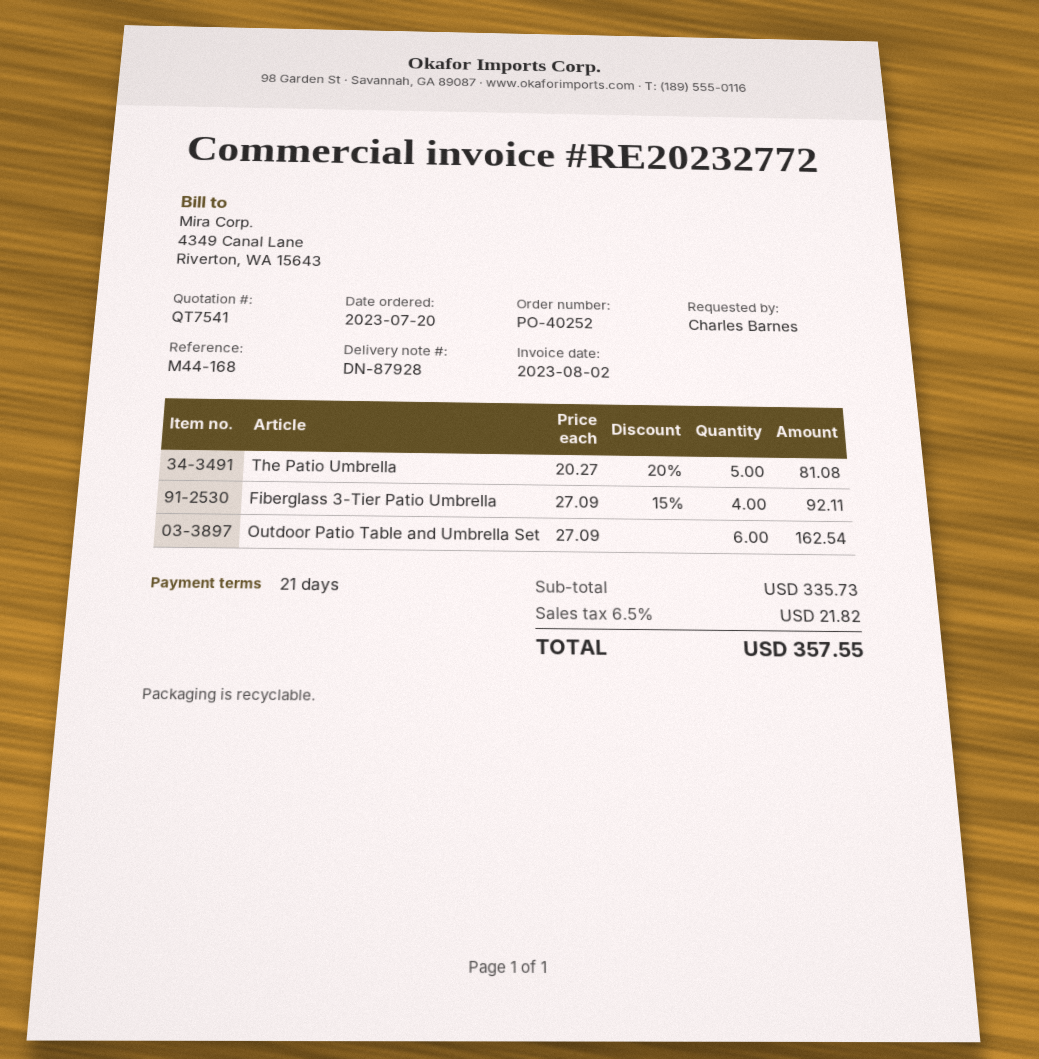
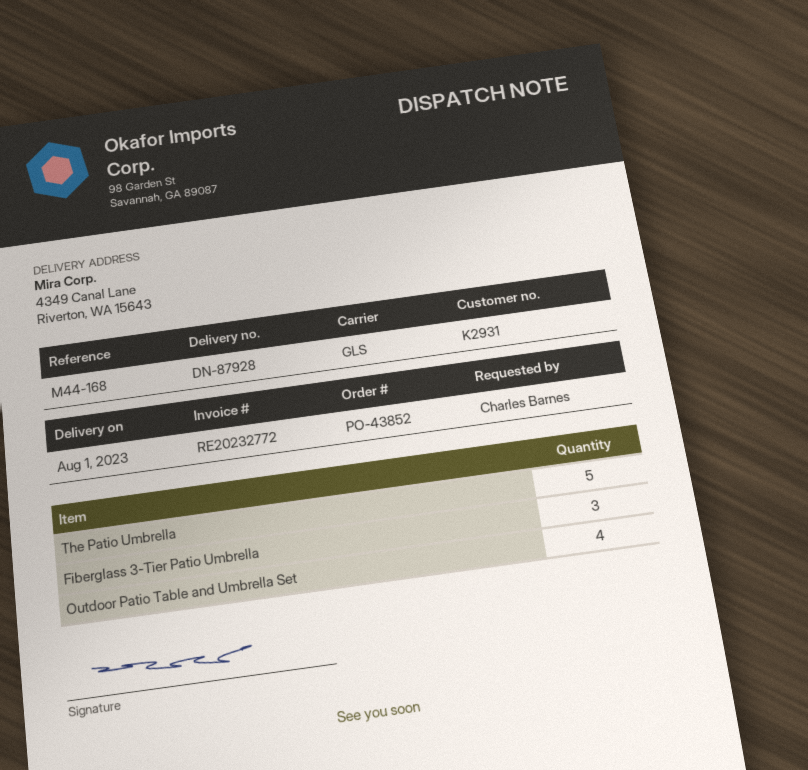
order number: PO-40252 -> PO-43852
Fiberglass 3-Tier Patio Umbrella: 4 -> 3
Outdoor Patio Table and Umbrella Set: 6 -> 4

